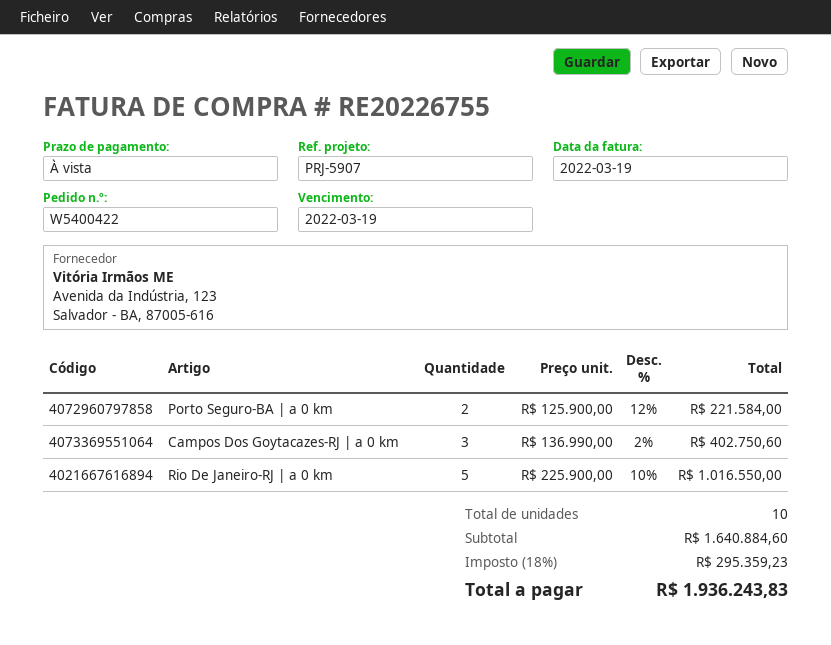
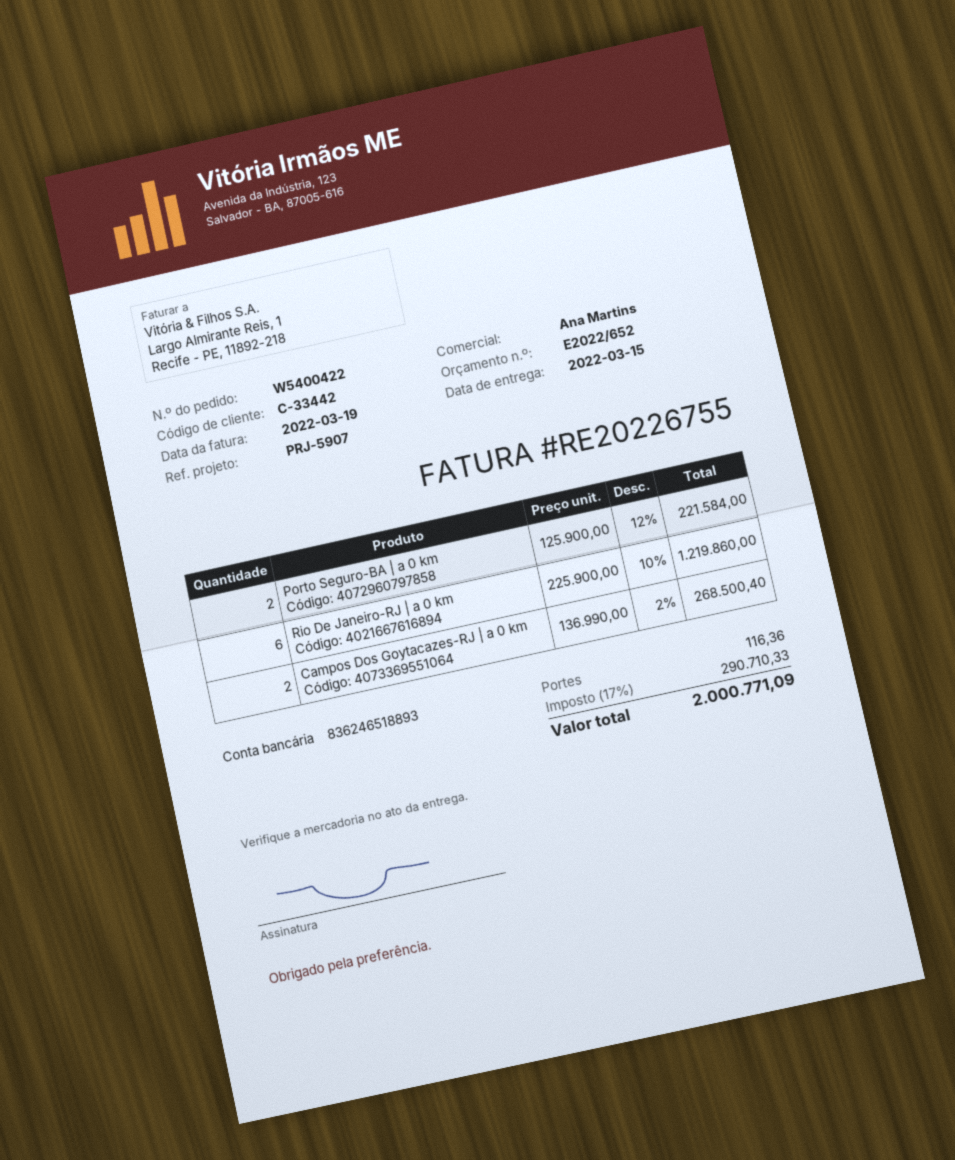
Campos Dos Goytacazes-RJ | a 0 km: 3 x 136990.00 - 2% = 402750.60 -> 2 x 136990.00 - 2% = 268500.40
Rio De Janeiro-RJ | a 0 km: 5 x 225900.00 - 10% = 1016550.00 -> 6 x 225900.00 - 10% = 1219860.00
shipping: none -> 116.36
tax: 18% = 295359.23 -> 17% = 290710.33
total: 1936243.83 -> 2000771.09

